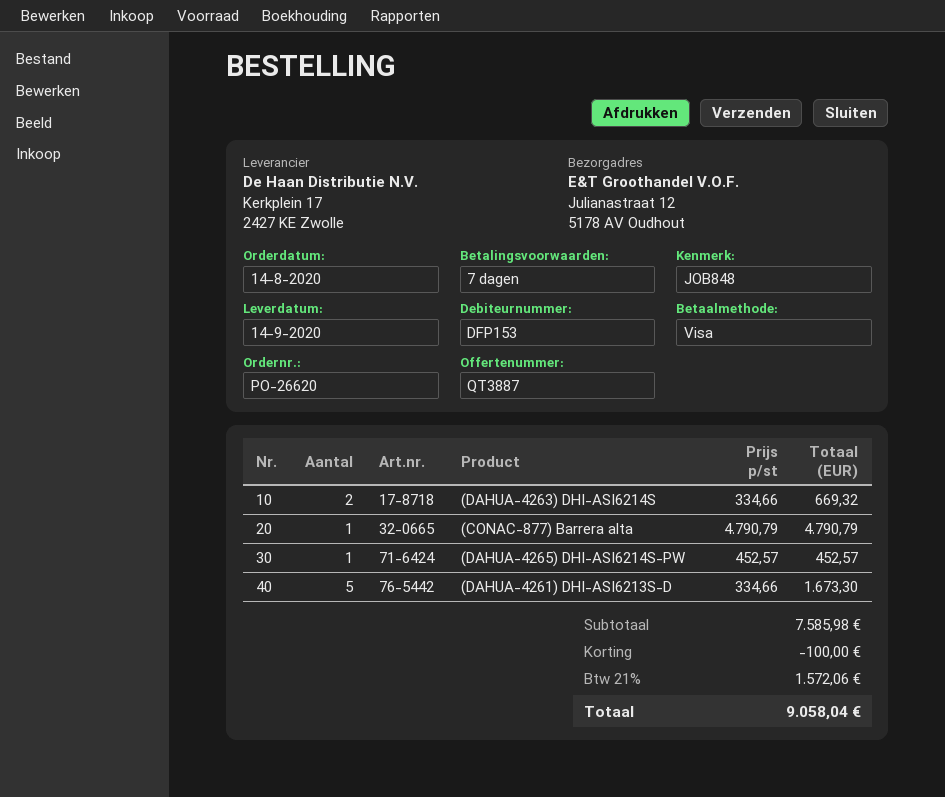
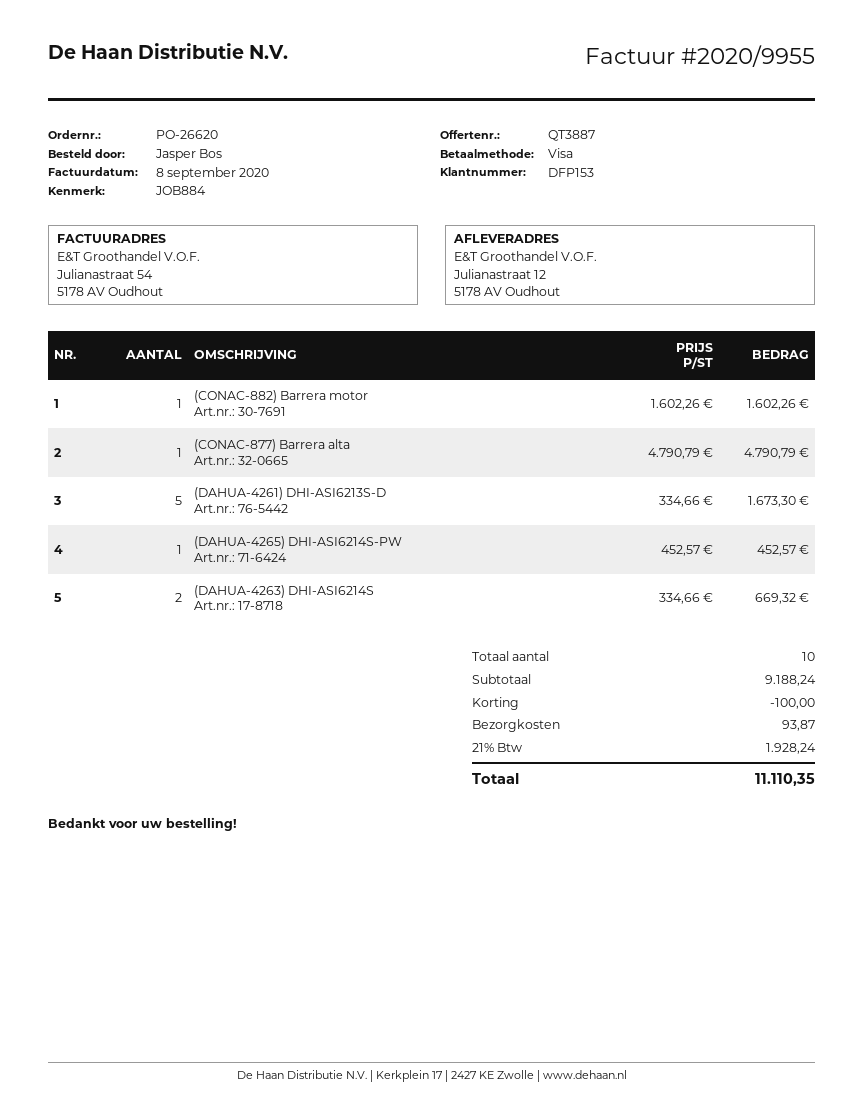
reference: JOB848 -> JOB884
(CONAC-882) Barrera motor: none -> 1 x 1602.26 = 1602.26
subtotal: 7585.98 -> 9188.24
shipping: none -> 93.87
tax: 21% = 1572.06 -> 21% = 1928.24
total: 9058.04 -> 11110.35

